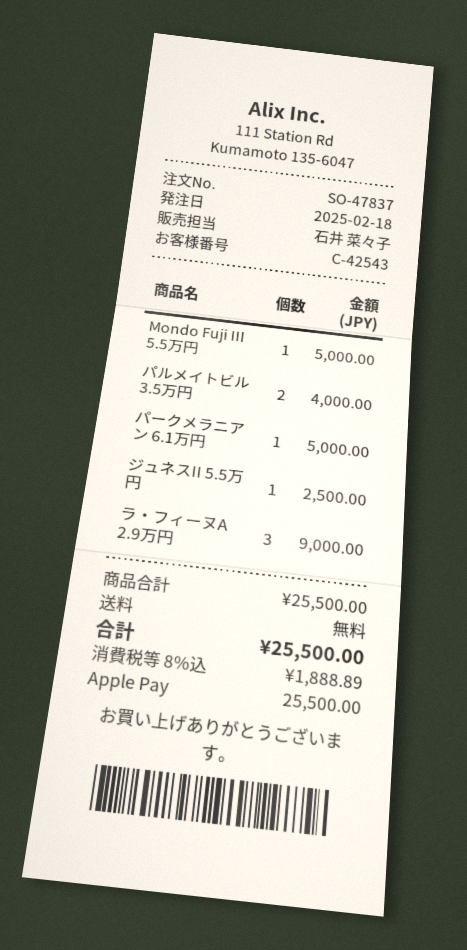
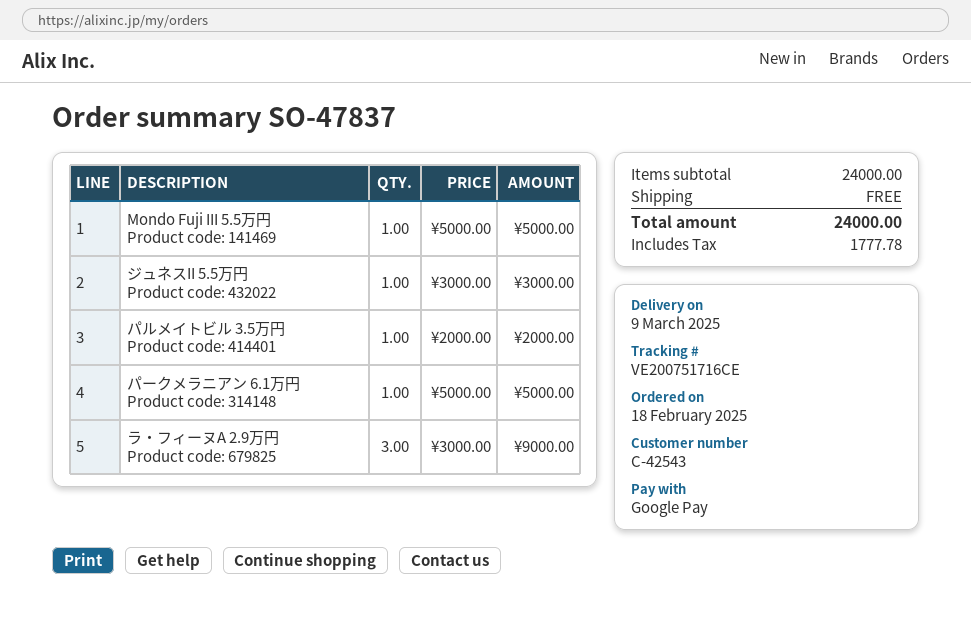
payment method: Apple Pay -> Google Pay
パルメイトビル 3.5万円: 2 for 4000.00 -> 1 for 2000.00
ジュネスII 5.5万円: 1 for 2500.00 -> 1 for 3000.00
subtotal: 25500.00 -> 24000.00
tax: 1888.89 -> 1777.78
total: 25500.00 -> 24000.00

